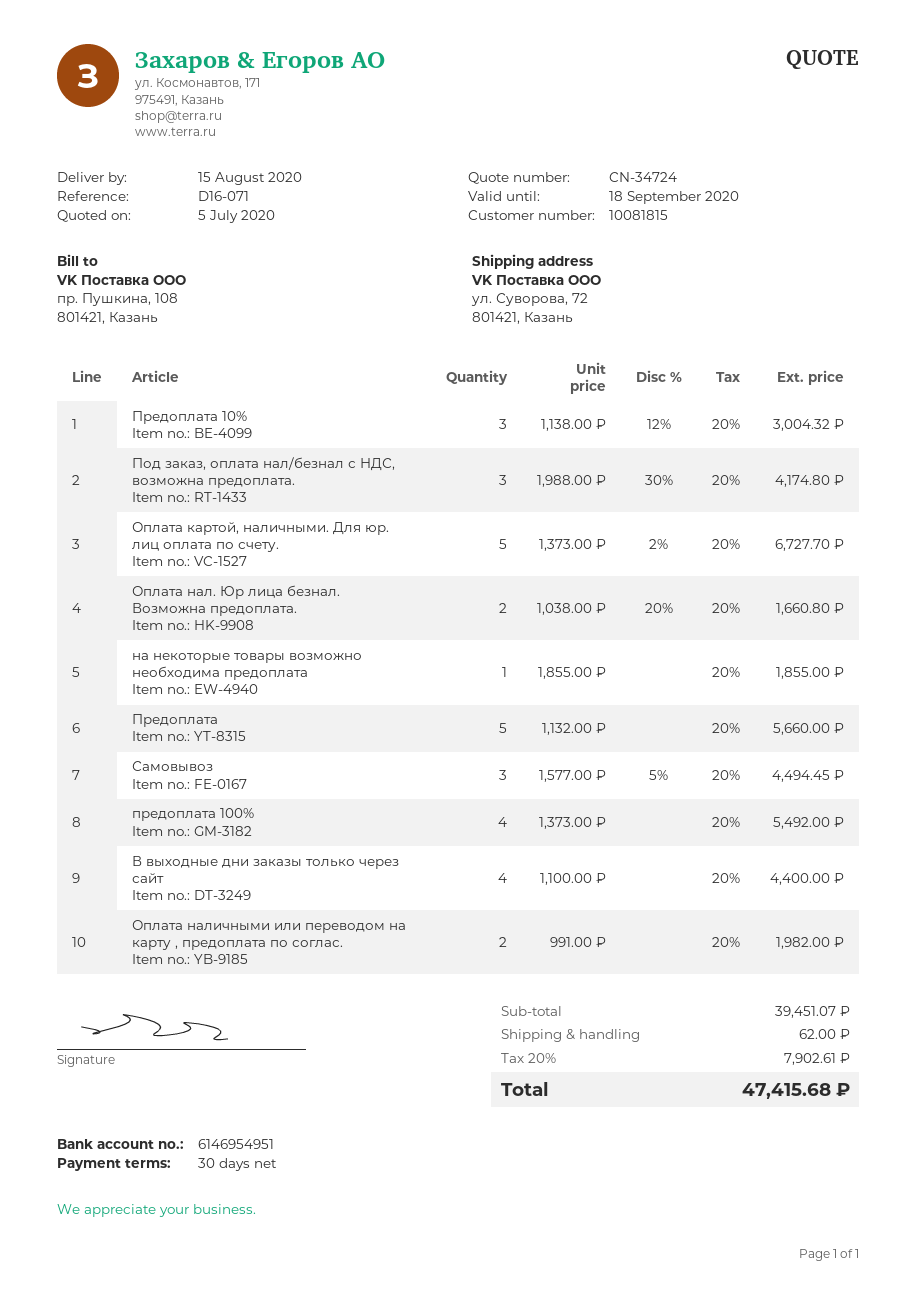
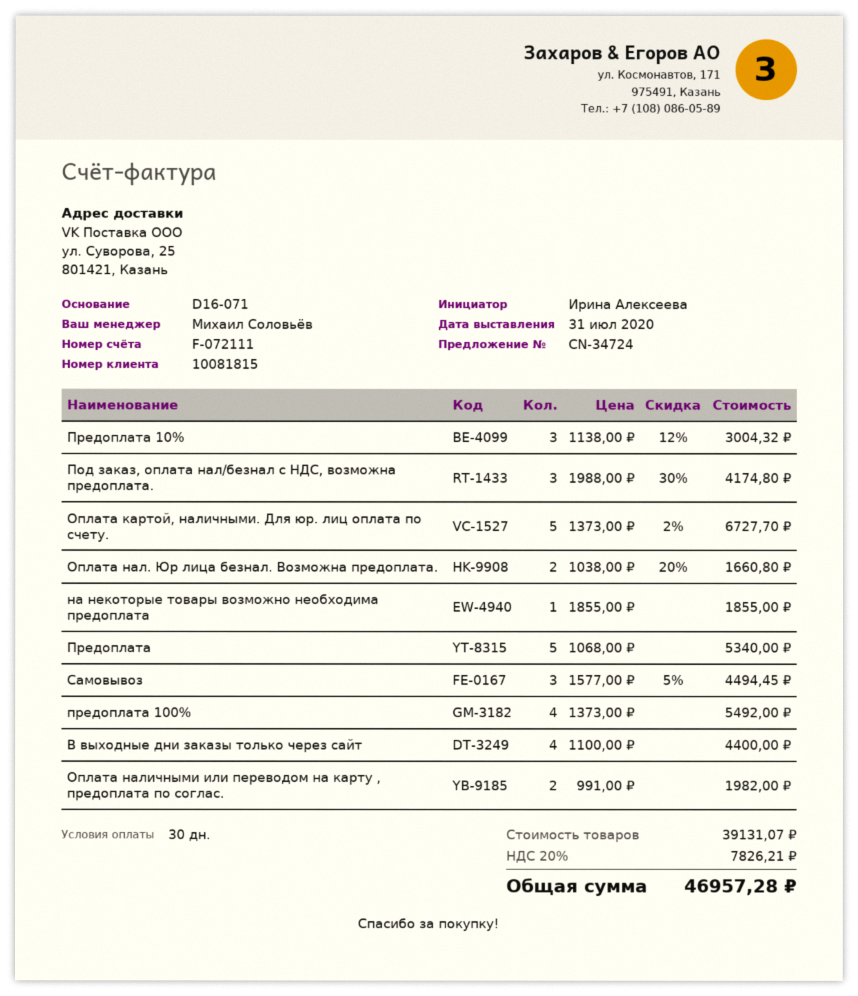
ship to: ул. Суворова, 72, 801421, Казань -> ул. Суворова, 25, 801421, Казань
Предоплата: 5 x 1132.00 = 5660.00 -> 5 x 1068.00 = 5340.00
subtotal: 39451.07 -> 39131.07
shipping: 62.00 -> none
tax: 20% = 7902.61 -> 20% = 7826.21
total: 47415.68 -> 46957.28

